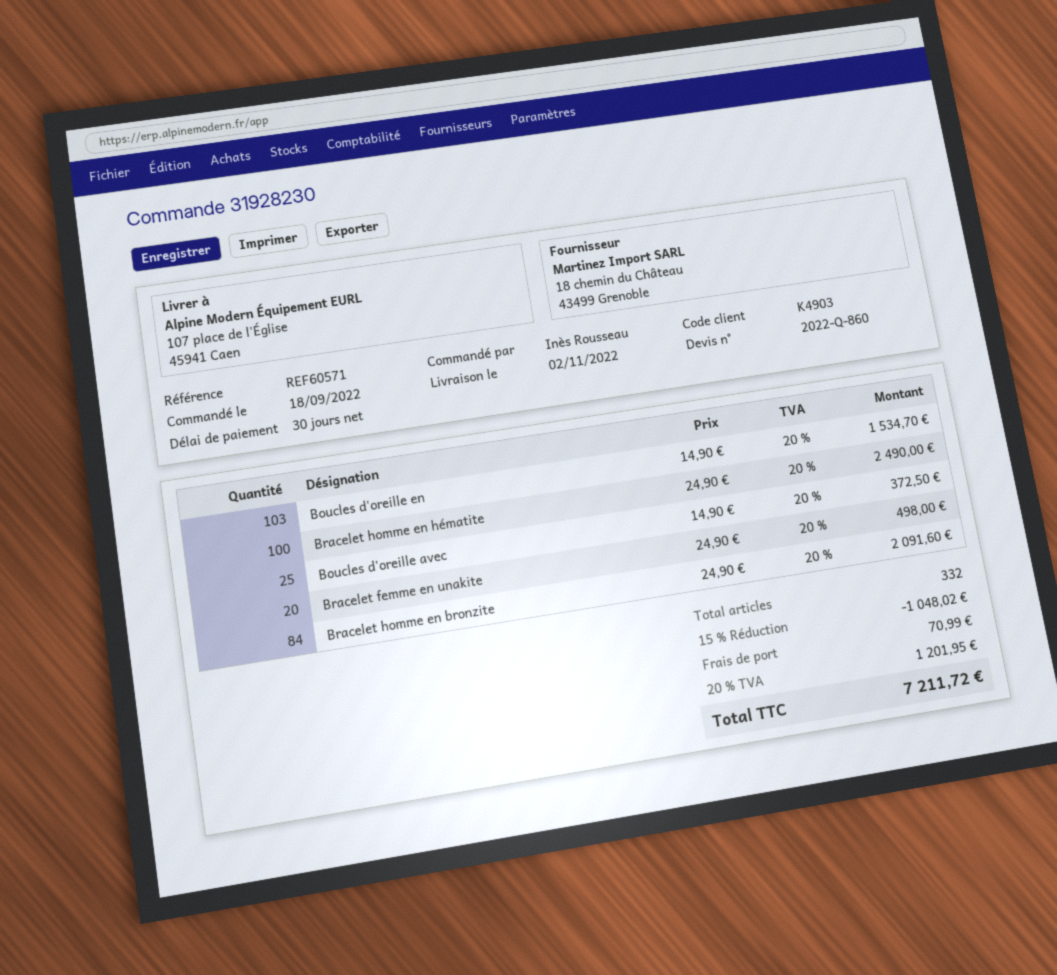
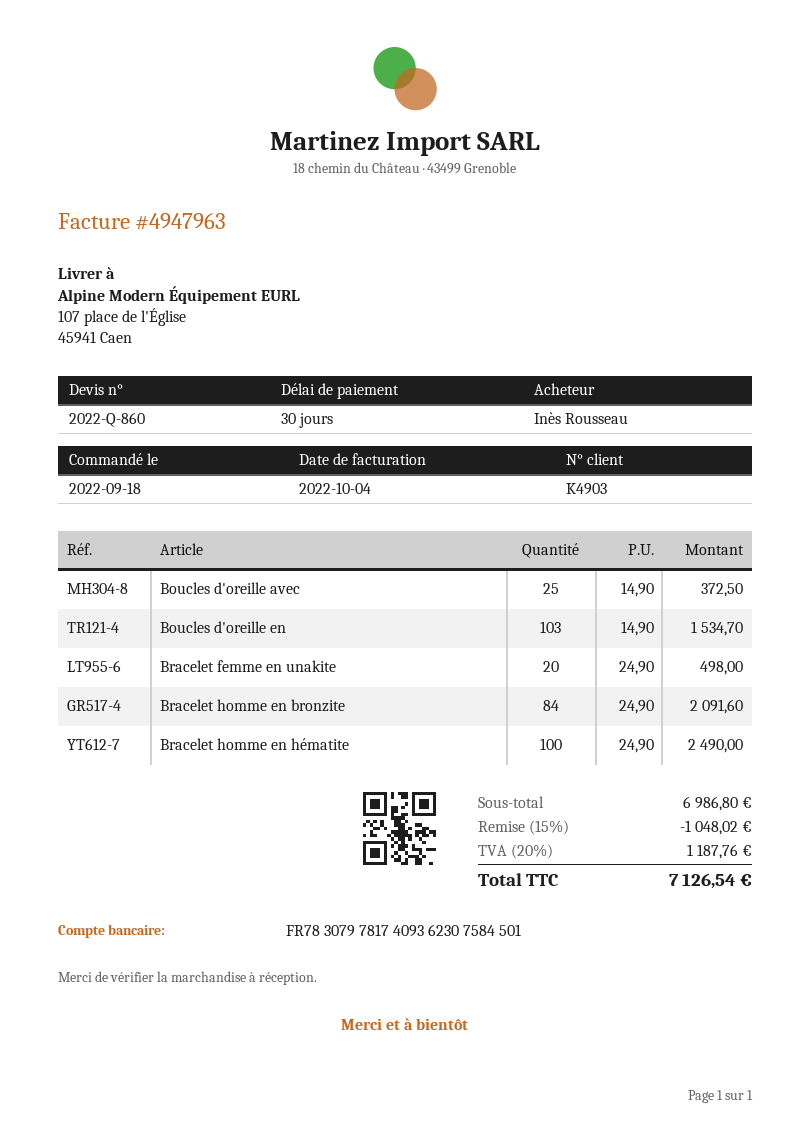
shipping: 70.99 -> none
tax: 20% = 1201.95 -> 20% = 1187.76
total: 7211.72 -> 7126.54

